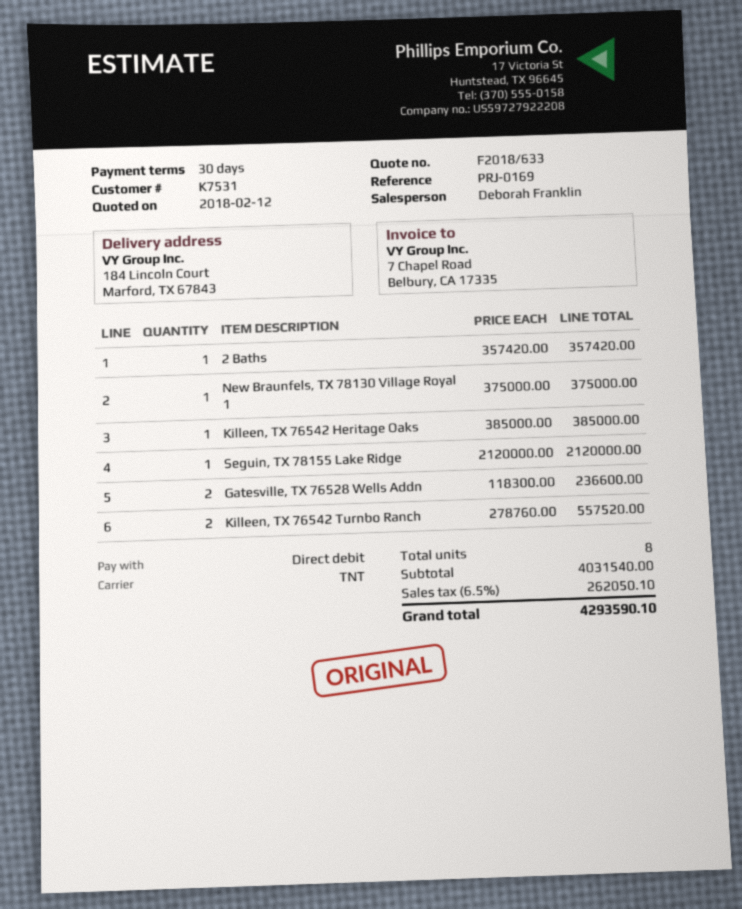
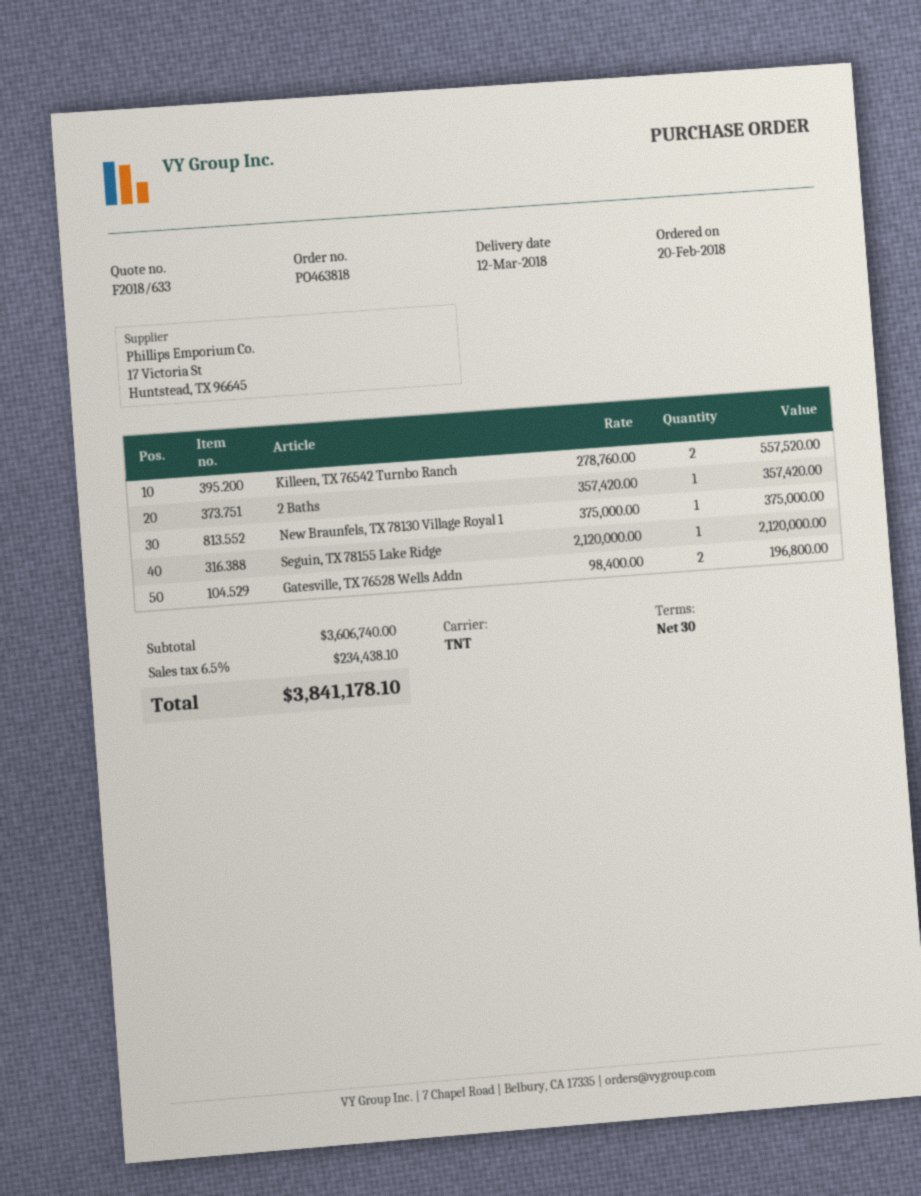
Killeen, TX 76542 Heritage Oaks: 1 x 385000.00 = 385000.00 -> none
Gatesville, TX 76528 Wells Addn: 2 x 118300.00 = 236600.00 -> 2 x 98400.00 = 196800.00
subtotal: 4031540.00 -> 3606740.00
tax: 6.5% = 262050.10 -> 6.5% = 234438.10
total: 4293590.10 -> 3841178.10

